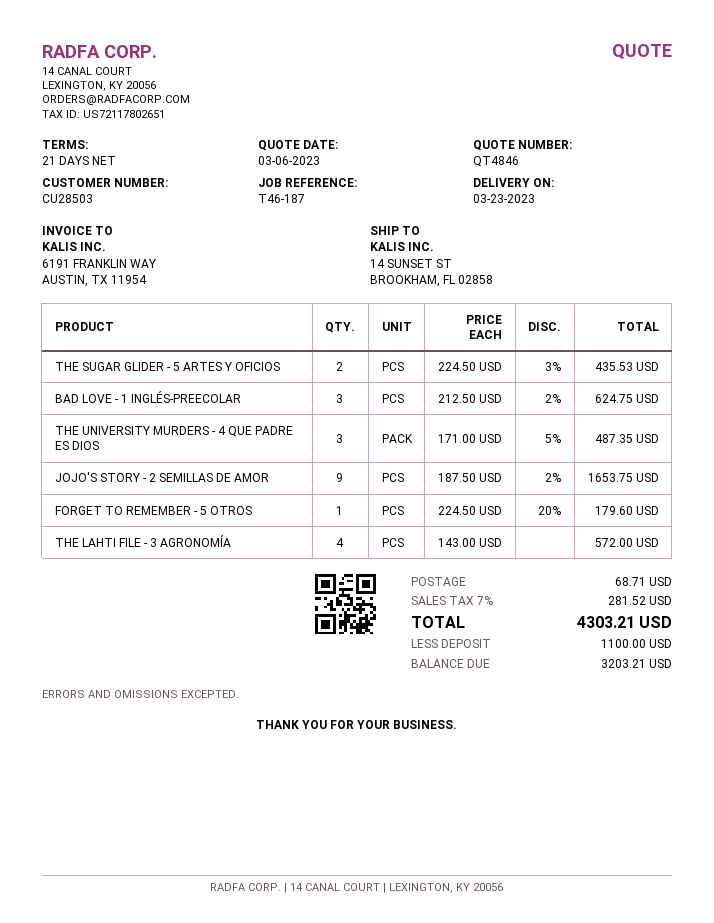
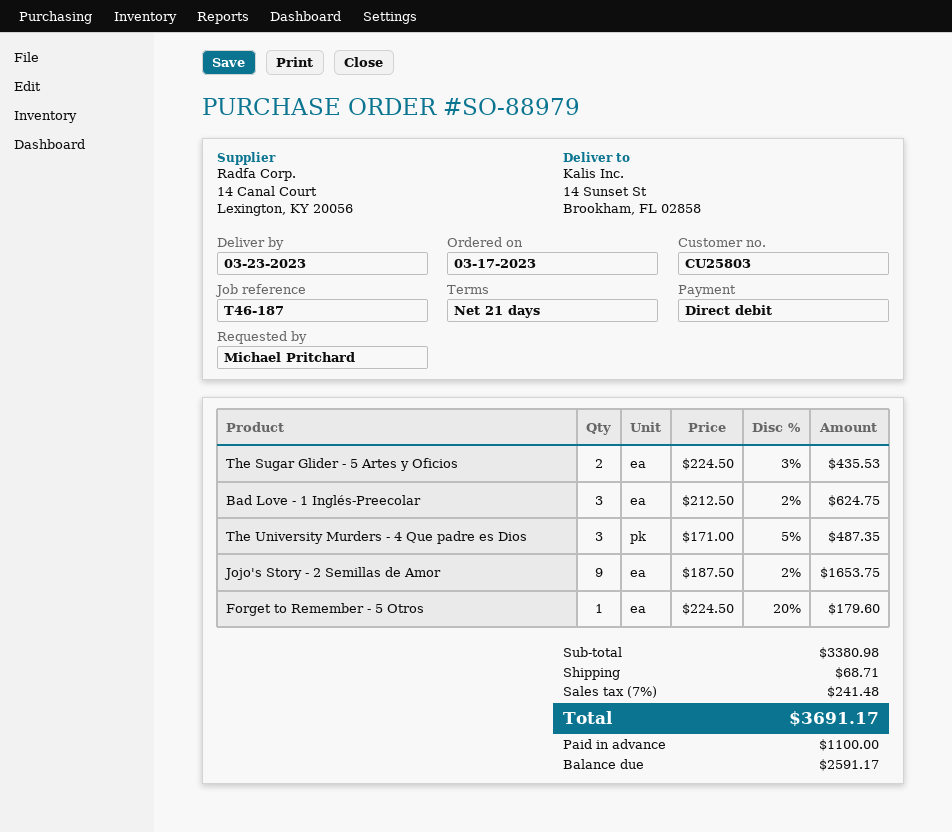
customer number: CU28503 -> CU25803
THE LAHTI FILE - 3 AGRONOMÍA: 4 x 143.00 = 572.00 -> none
tax: 7% = 281.52 -> 7% = 241.48
total: 4303.21 -> 3691.17
balance: 3203.21 -> 2591.17

